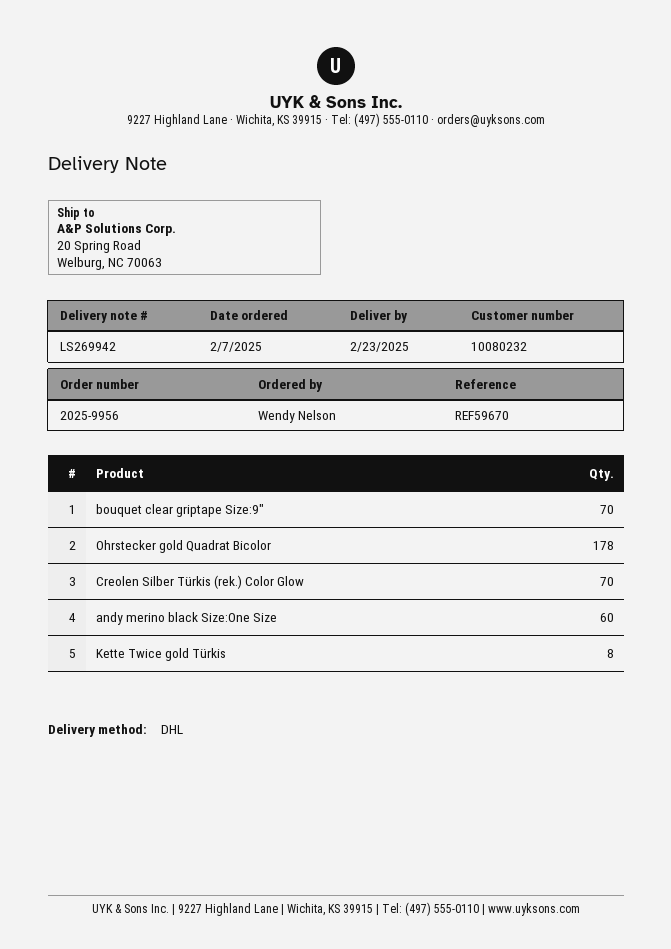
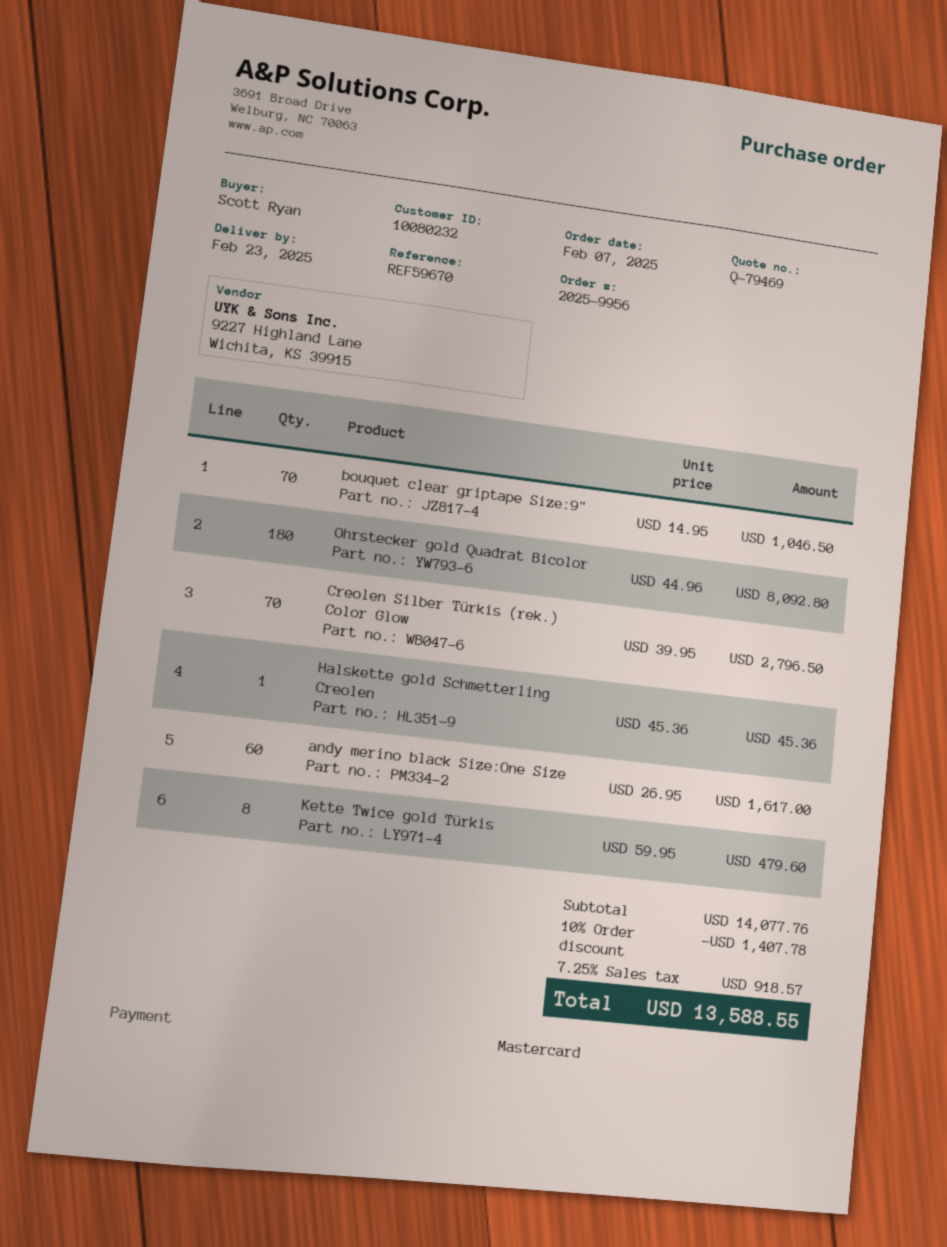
ordered by: Wendy Nelson -> Scott Ryan
Ohrstecker gold Quadrat Bicolor: 178 -> 180
Halskette gold Schmetterling Creolen: none -> 1

